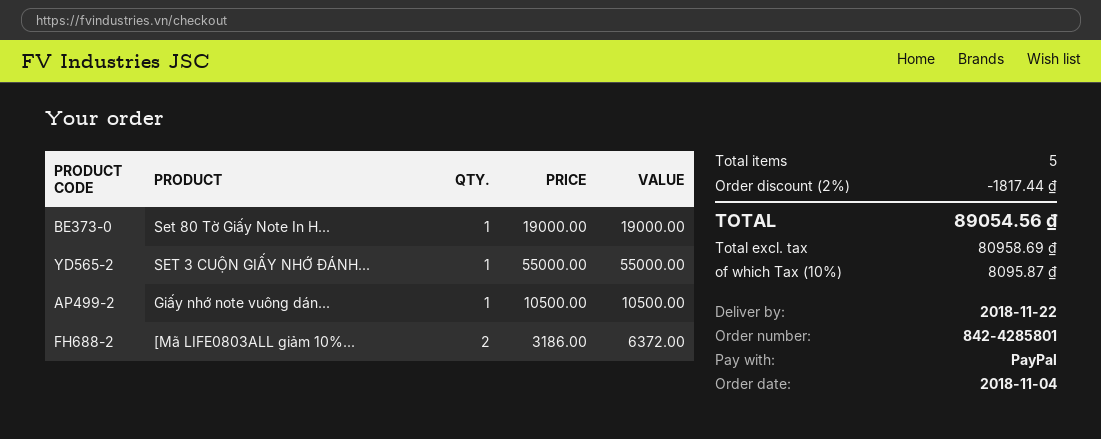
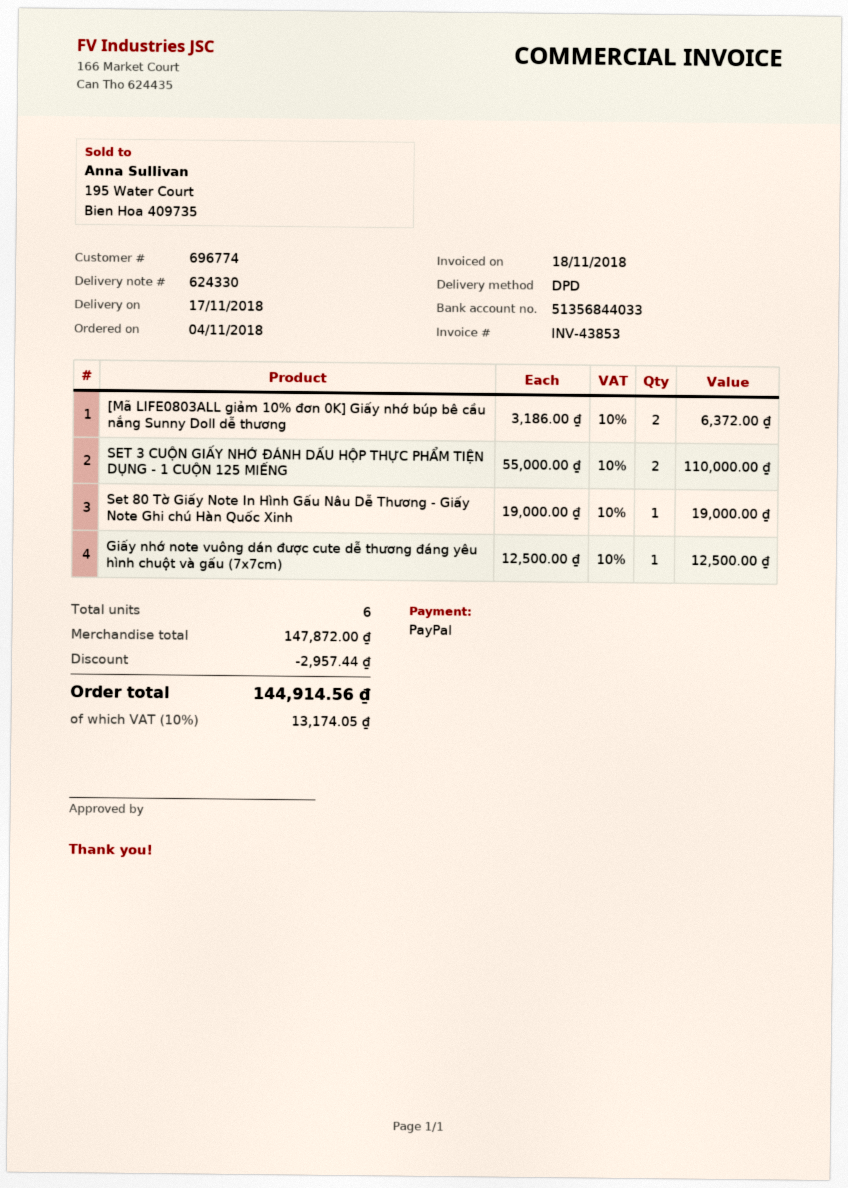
delivery date: 2018-11-22 -> 2018-11-17
SET 3 CUỘN GIẤY NHỚ ĐÁNH...: 1 x 55000.00 = 55000.00 -> 2 x 55000.00 = 110000.00
Giấy nhớ note vuông dán...: 1 x 10500.00 = 10500.00 -> 1 x 12500.00 = 12500.00
total quantity: 5 -> 6
discount: 1817.44 -> 2957.44
tax: 10% = 8095.87 -> 10% = 13174.05
total: 89054.56 -> 144914.56

